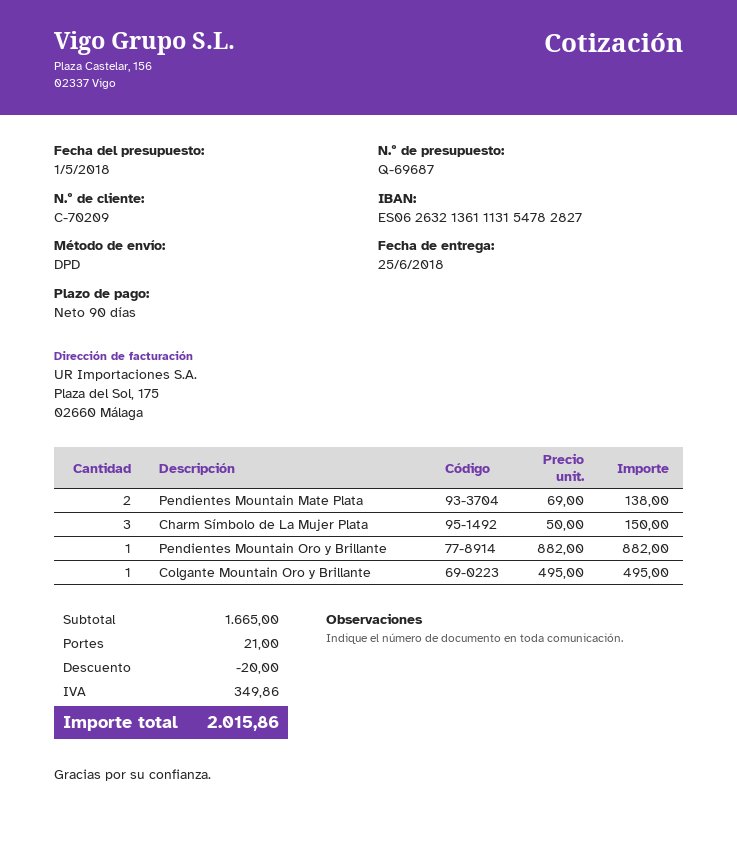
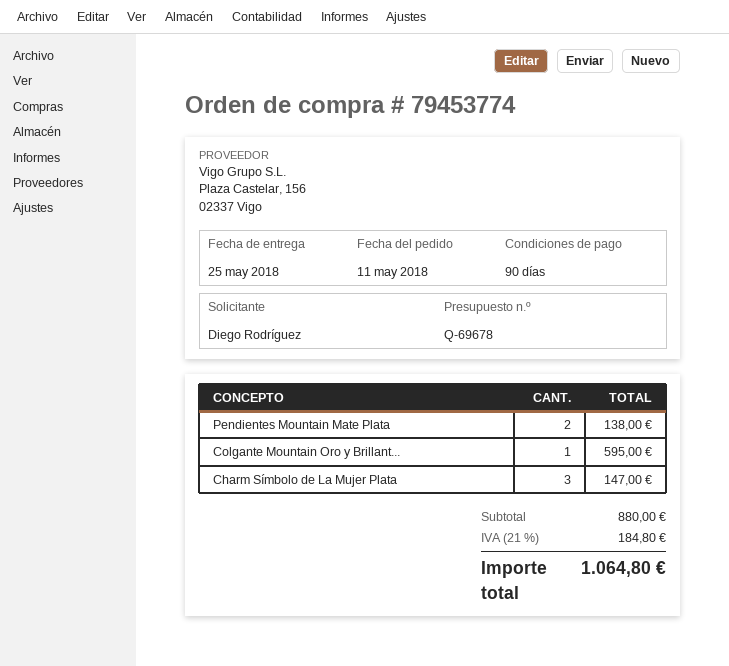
quote number: Q-69687 -> Q-69678
delivery date: 2018-06-25 -> 2018-05-25
Charm Símbolo de La Mujer Plata: 3 for 150.00 -> 3 for 147.00
Pendientes Mountain Oro y Brillante: 1 for 882.00 -> none
Colgante Mountain Oro y Brillante: 1 for 495.00 -> 1 for 595.00
subtotal: 1665.00 -> 880.00
discount: 20.00 -> none
shipping: 21.00 -> none
tax: 349.86 -> 184.80
total: 2015.86 -> 1064.80

